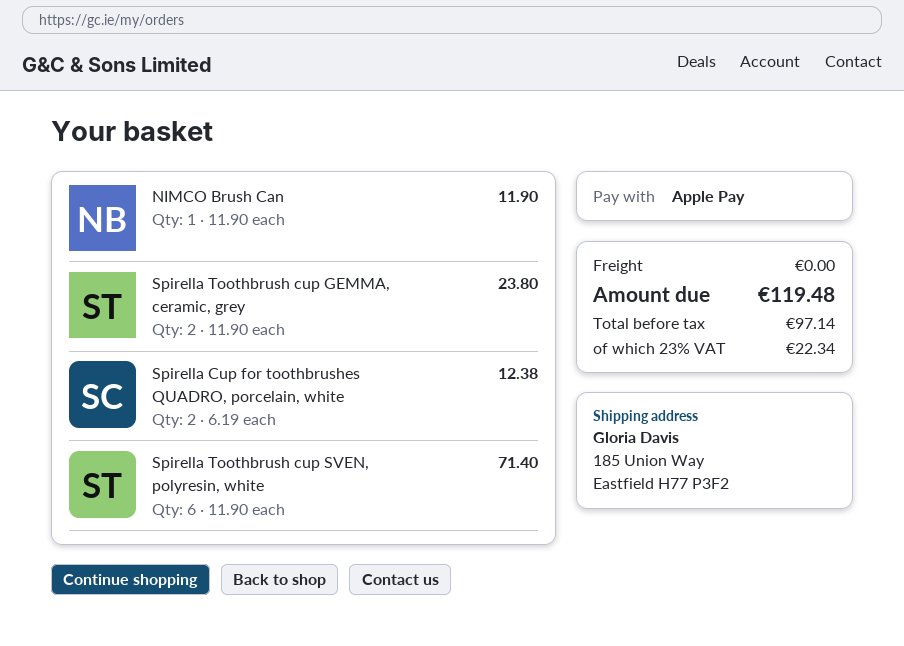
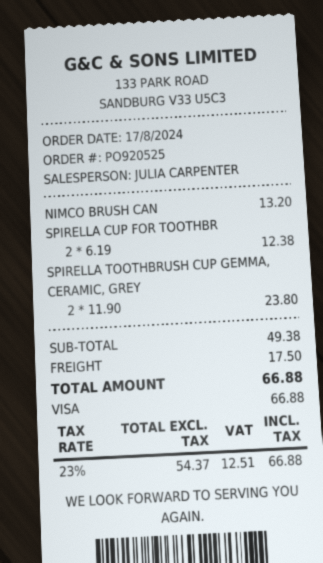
payment method: Apple Pay -> Visa
NIMCO Brush Can: 1 x 11.90 = 11.90 -> 1 x 13.20 = 13.20
Spirella Toothbrush cup SVEN, polyresin, white: 6 x 11.90 = 71.40 -> none
shipping: 0.00 -> 17.50
net: 97.14 -> 54.37
tax: 23% = 22.34 -> 23% = 12.51
total: 119.48 -> 66.88

